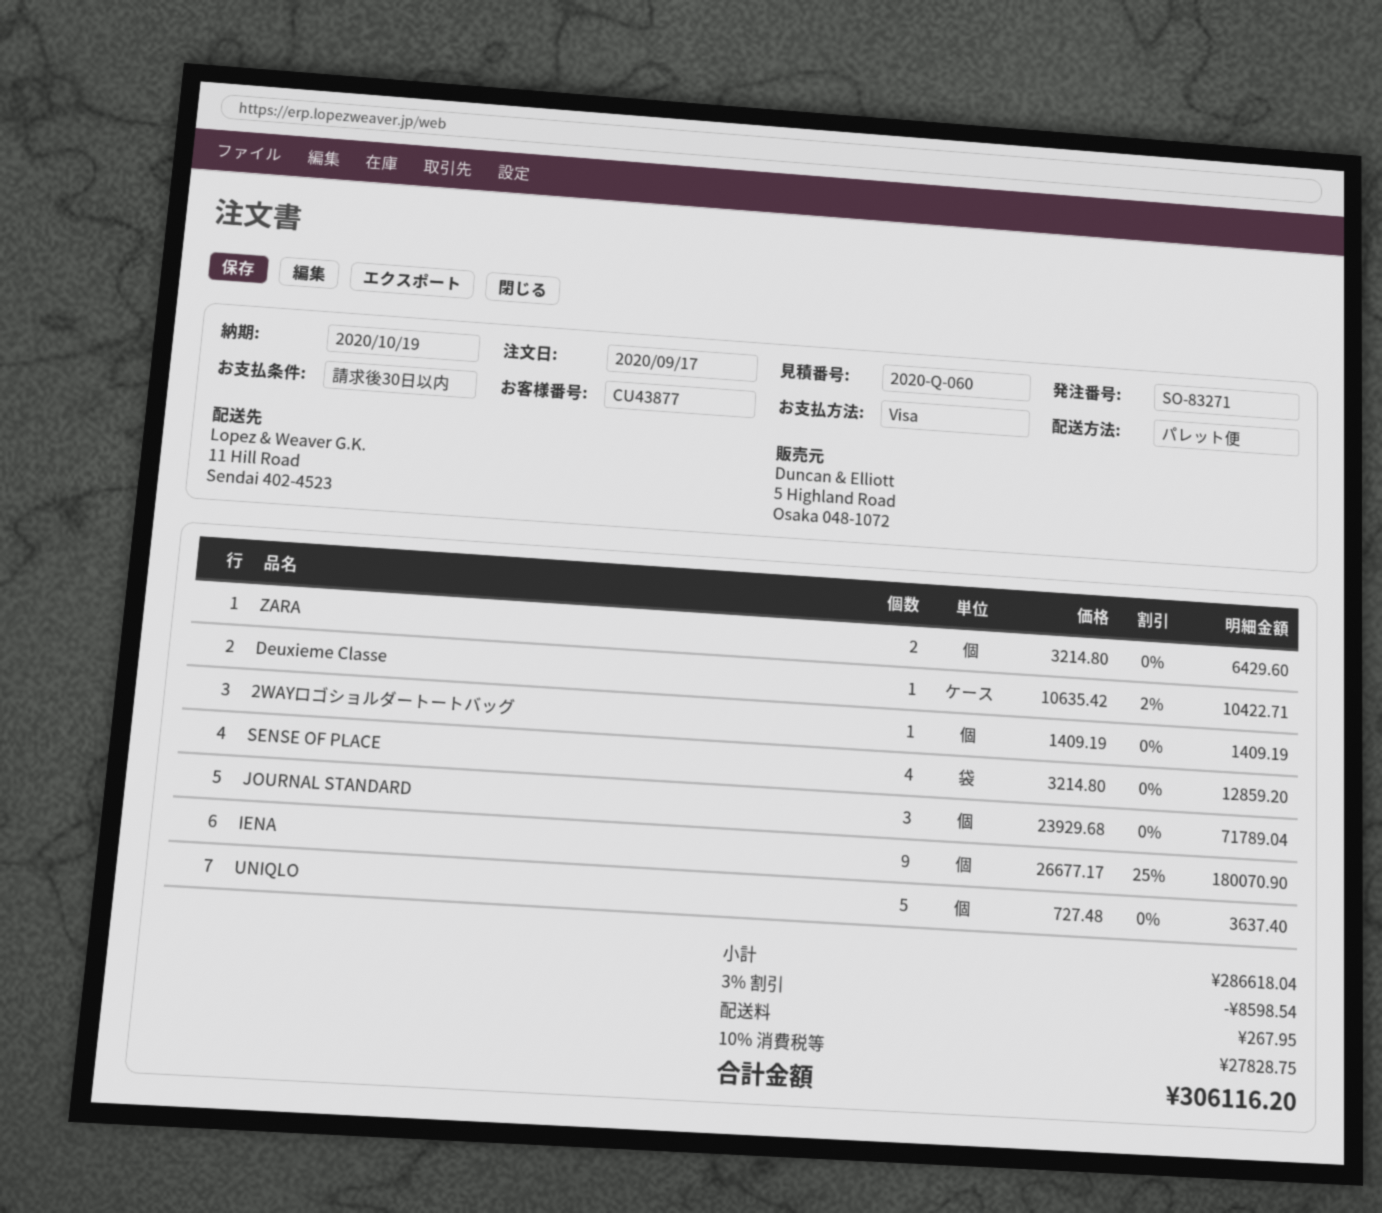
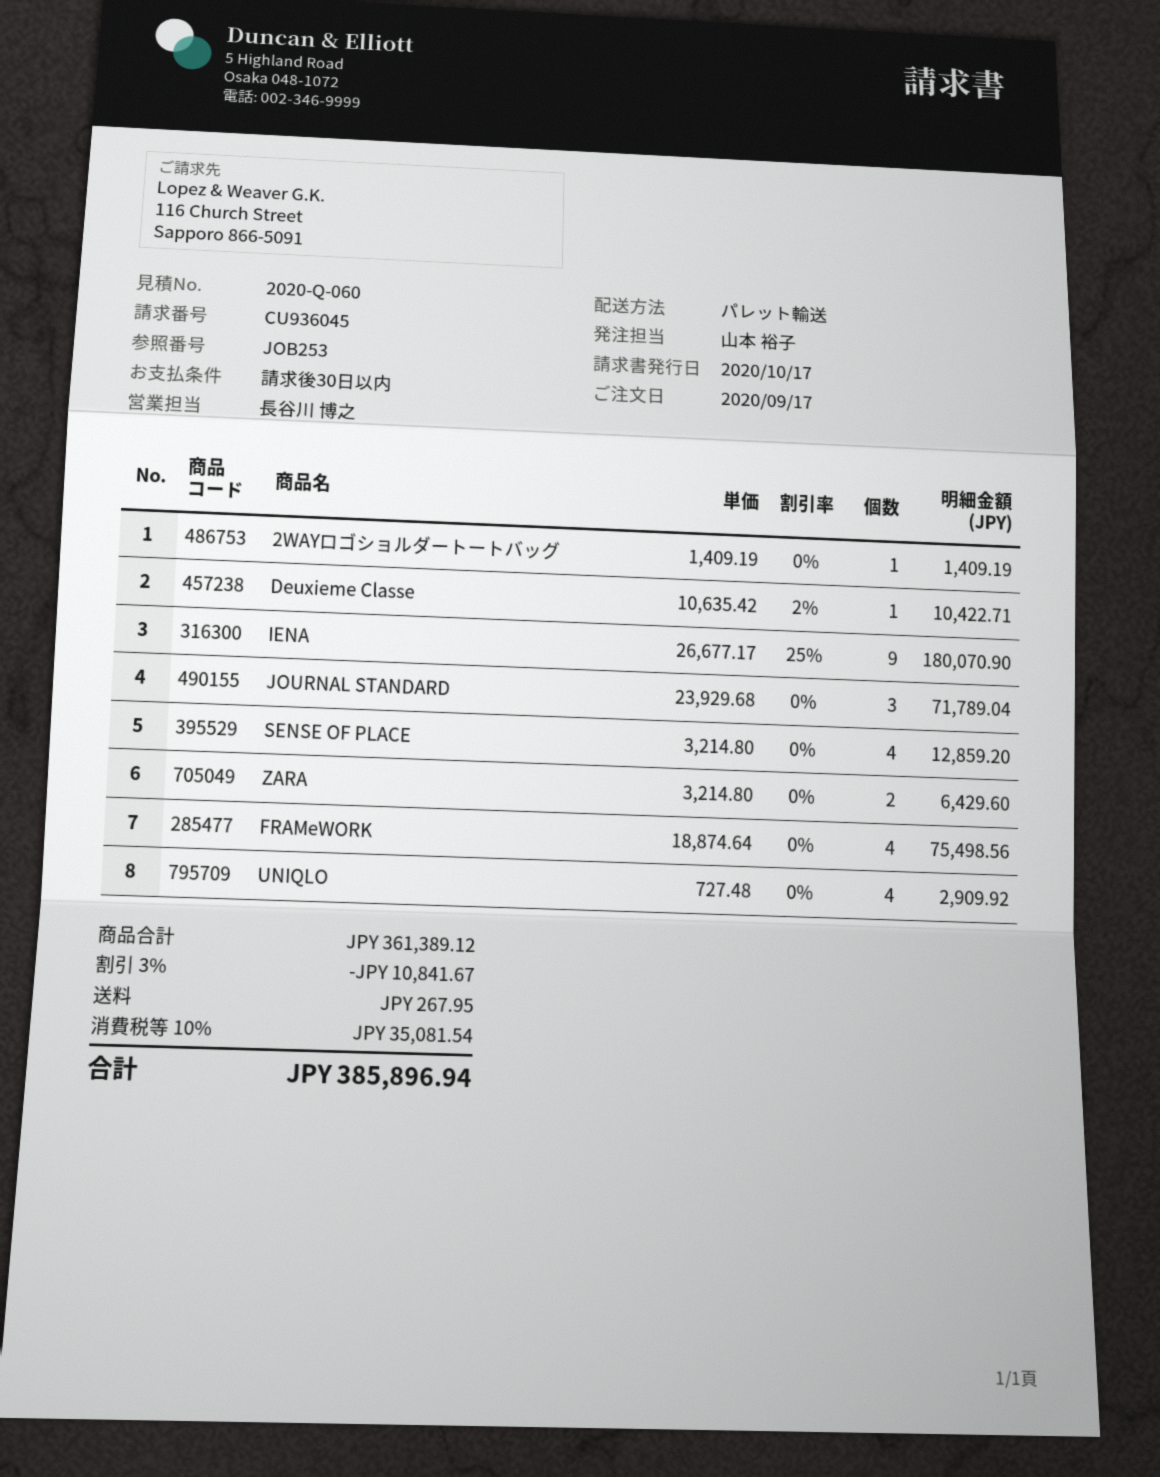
UNIQLO: 5 x 727.48 = 3637.40 -> 4 x 727.48 = 2909.92
FRAMeWORK: none -> 4 x 18874.64 = 75498.56
subtotal: 286618.04 -> 361389.12
discount: 3% = 8598.54 -> 3% = 10841.67
tax: 10% = 27828.75 -> 10% = 35081.54
total: 306116.20 -> 385896.94

